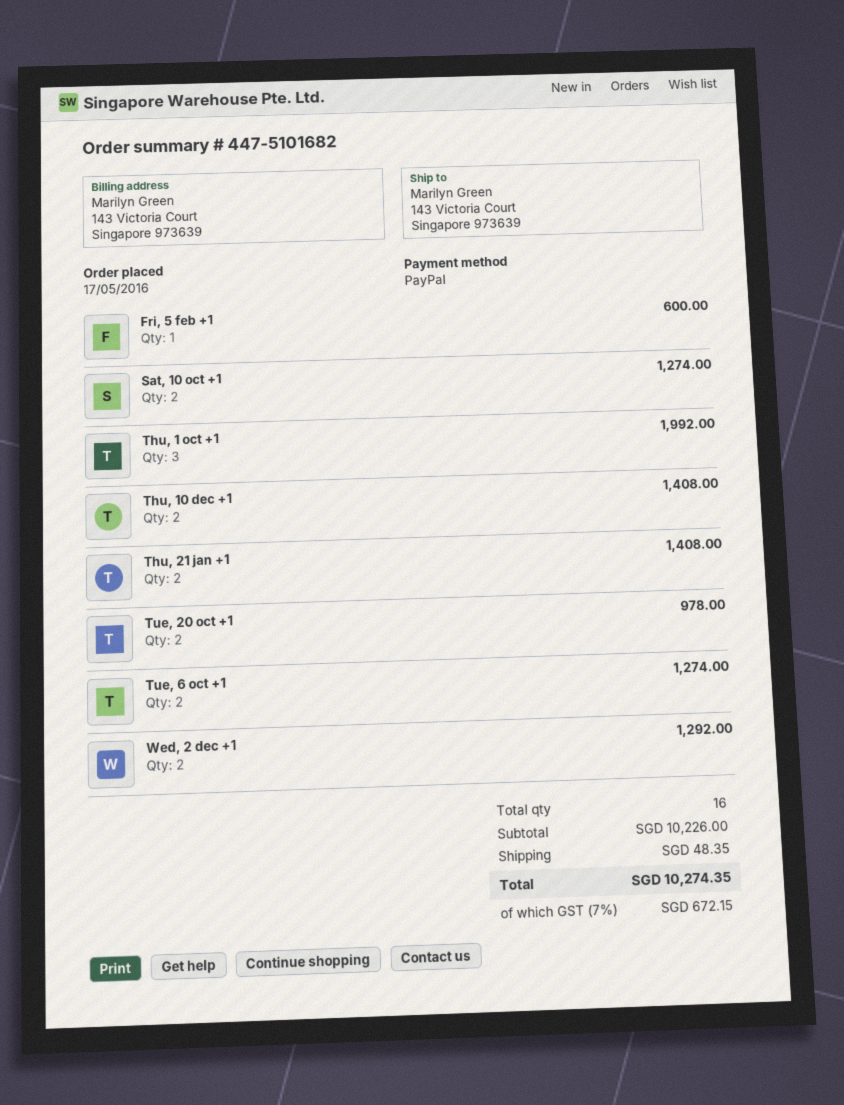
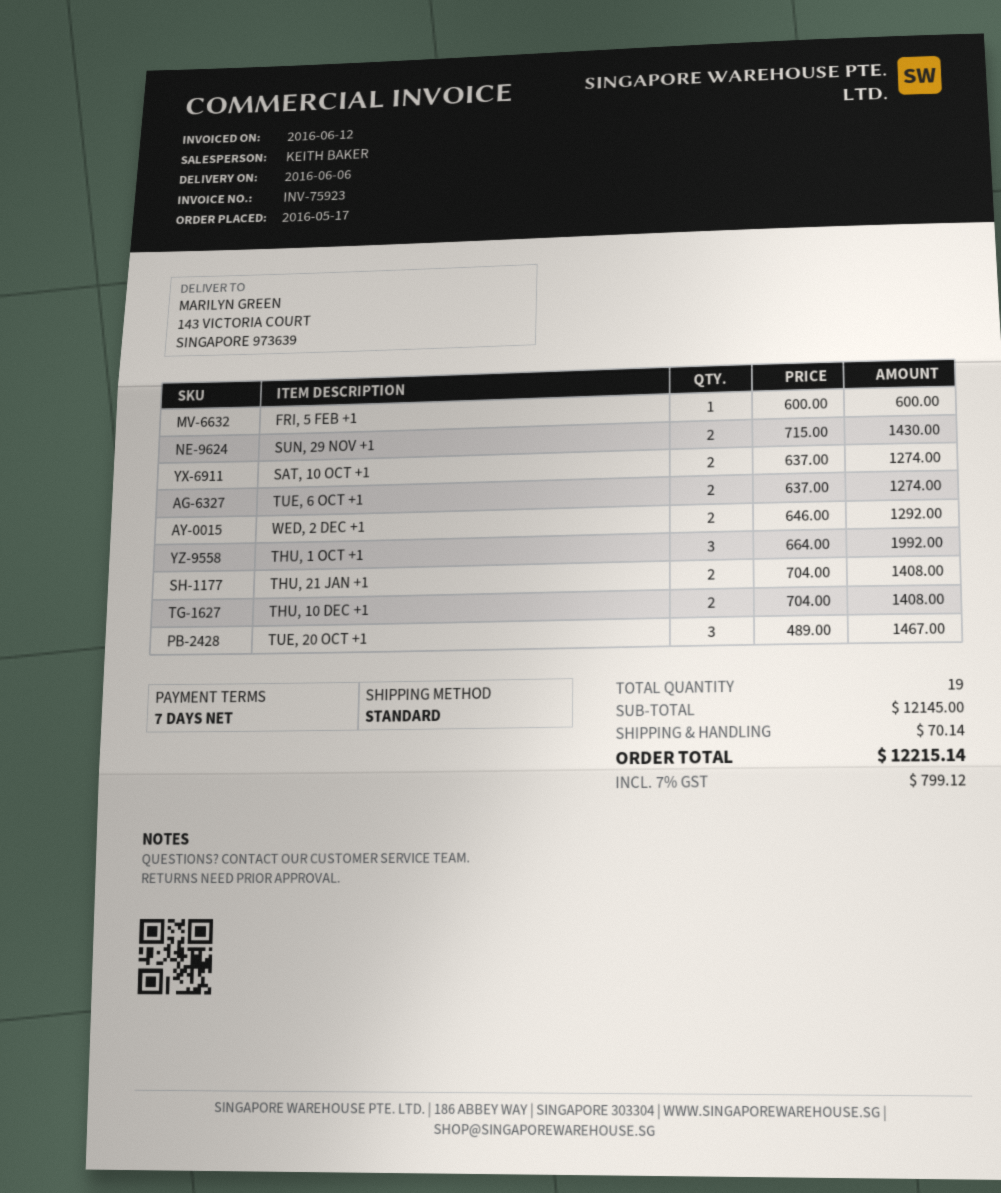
Tue, 20 oct +1: 2 for 978.00 -> 3 for 1467.00
SUN, 29 NOV +1: none -> 2 for 1430.00
total quantity: 16 -> 19
subtotal: 10226.00 -> 12145.00
shipping: 48.35 -> 70.14
tax: 7% = 672.15 -> 7% = 799.12
total: 10274.35 -> 12215.14

